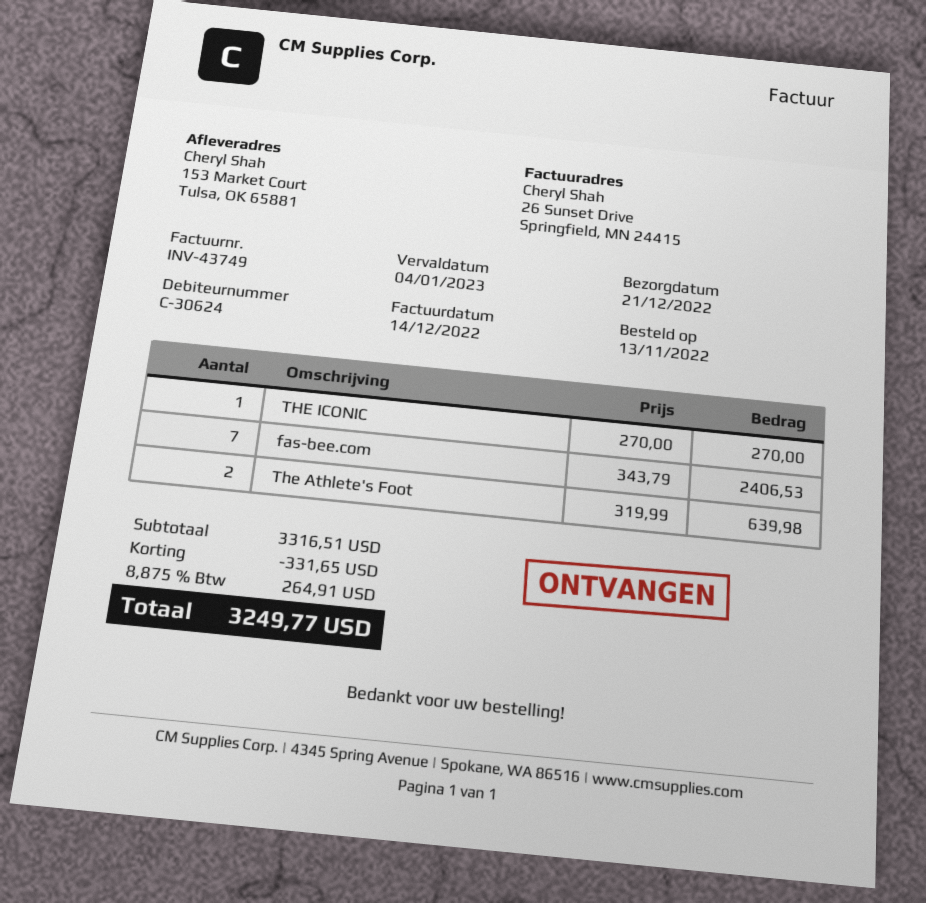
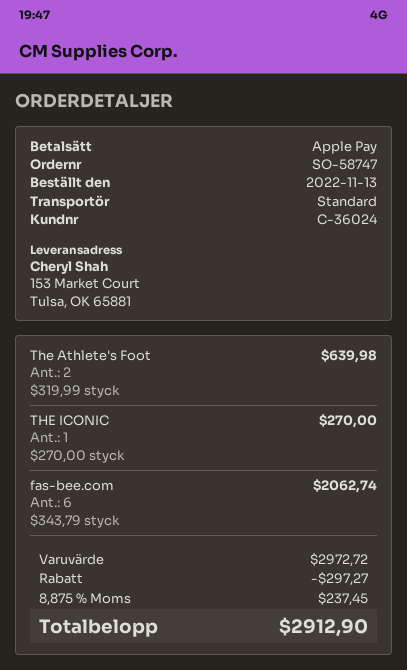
customer number: C-30624 -> C-36024
fas-bee.com: 7 x 343.79 = 2406.53 -> 6 x 343.79 = 2062.74
subtotal: 3316.51 -> 2972.72
discount: 331.65 -> 297.27
tax: 8.875% = 264.91 -> 8.875% = 237.45
total: 3249.77 -> 2912.90

